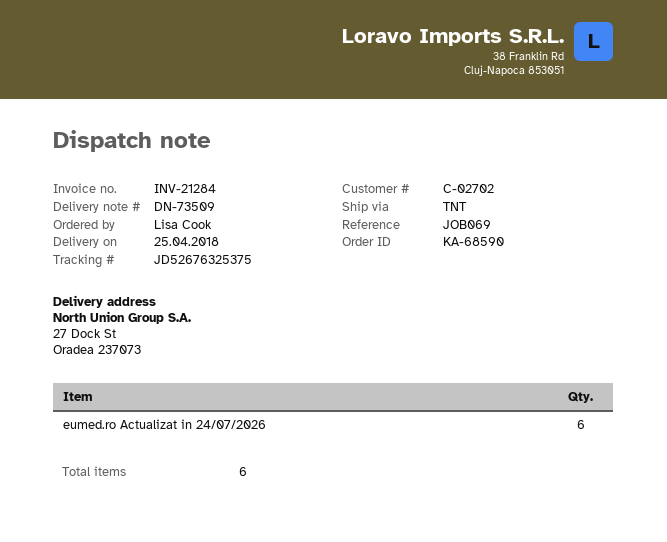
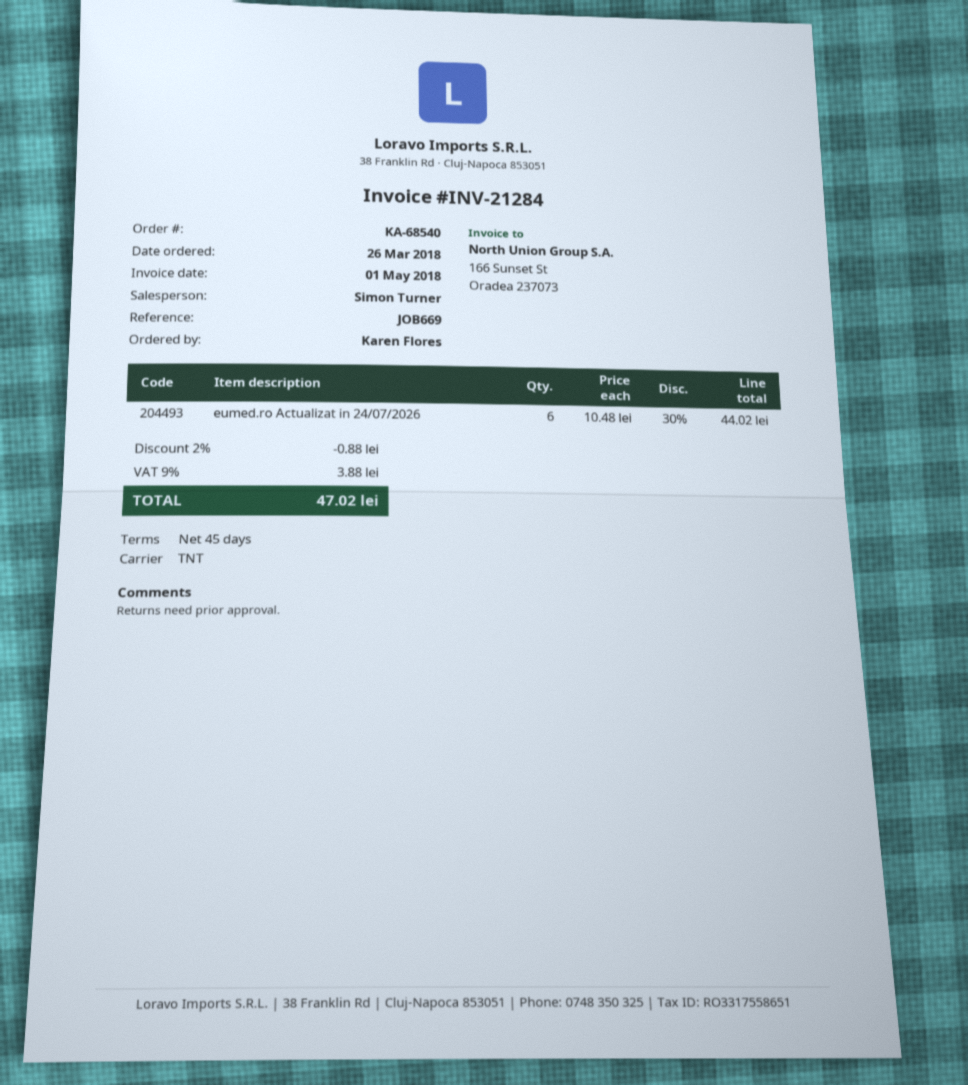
order number: KA-68590 -> KA-68540
reference: JOB069 -> JOB669
ordered by: Lisa Cook -> Karen Flores

